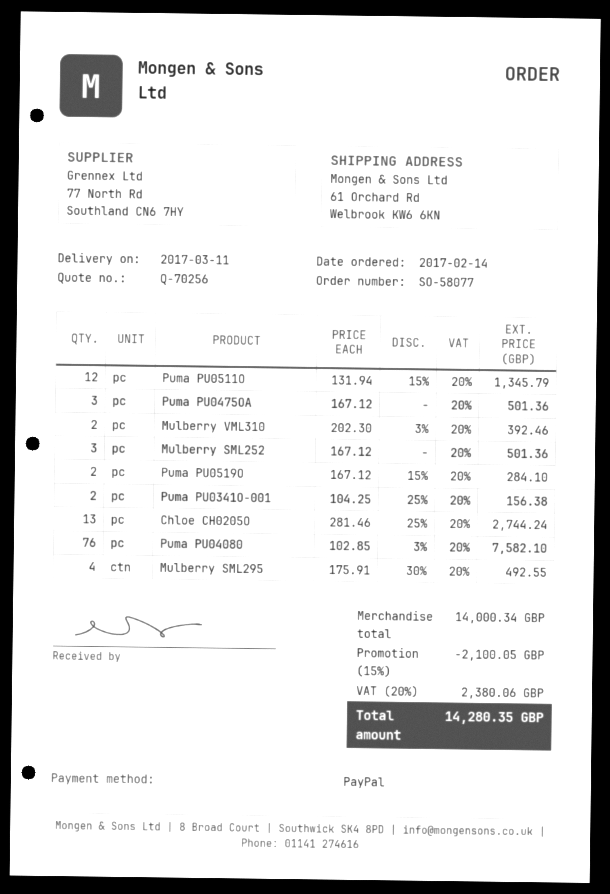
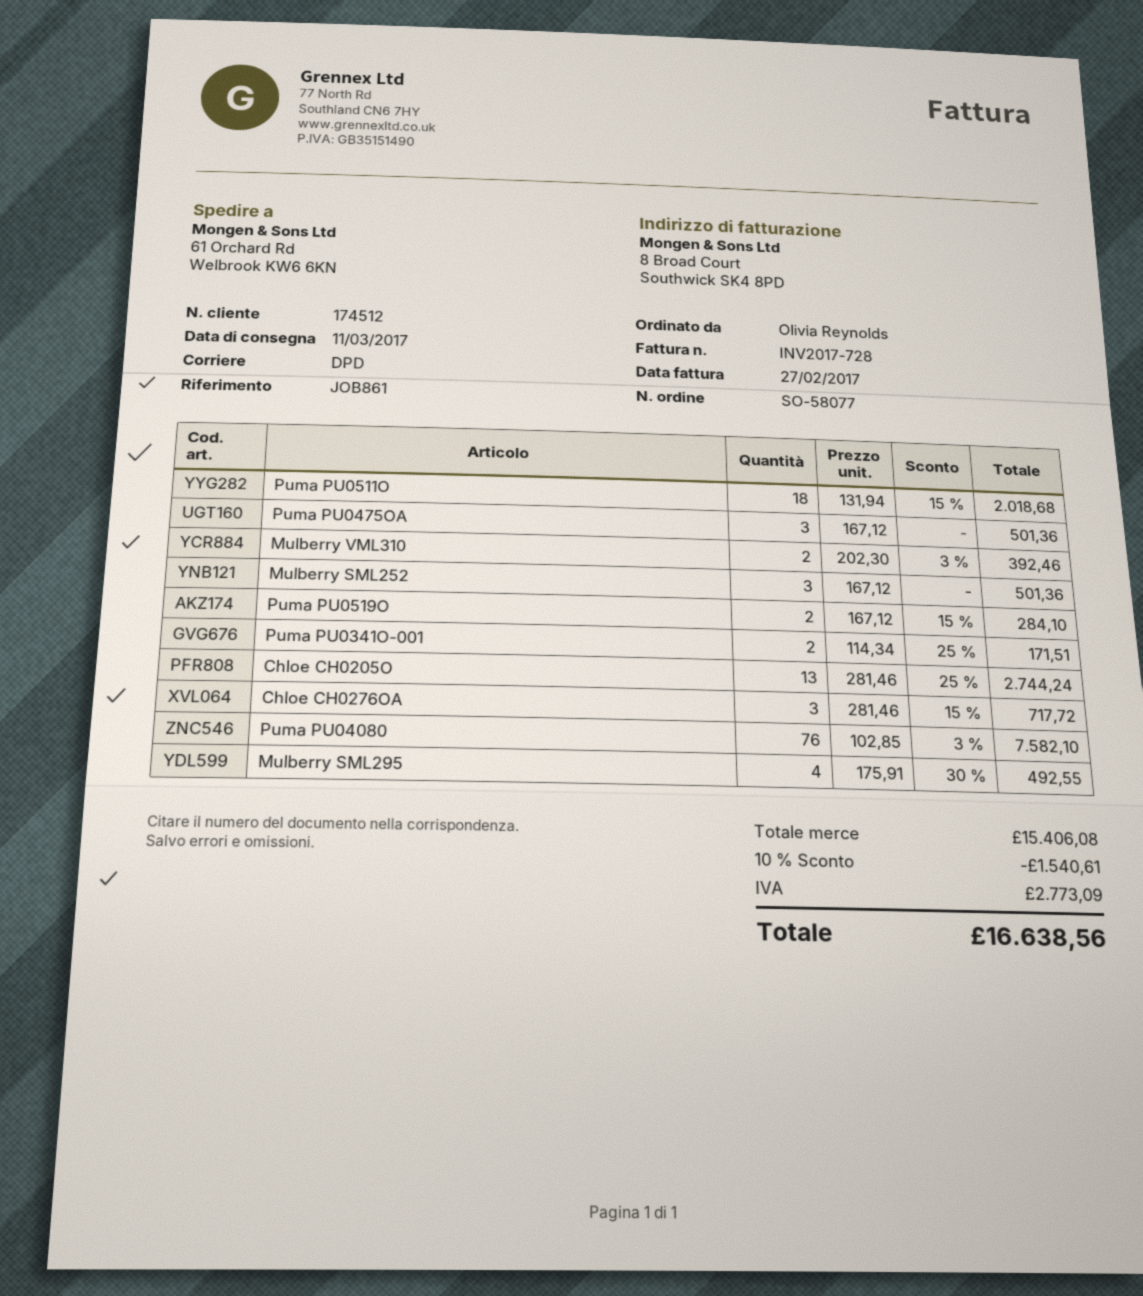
Puma PU0511O: 12 x 131.94 - 15% = 1345.79 -> 18 x 131.94 - 15% = 2018.68
Puma PU0341O-001: 2 x 104.25 - 25% = 156.38 -> 2 x 114.34 - 25% = 171.51
Chloe CH0276OA: none -> 3 x 281.46 - 15% = 717.72
subtotal: 14000.34 -> 15406.08
discount: 15% = 2100.05 -> 10% = 1540.61
tax: 2380.06 -> 2773.09
total: 14280.35 -> 16638.56

